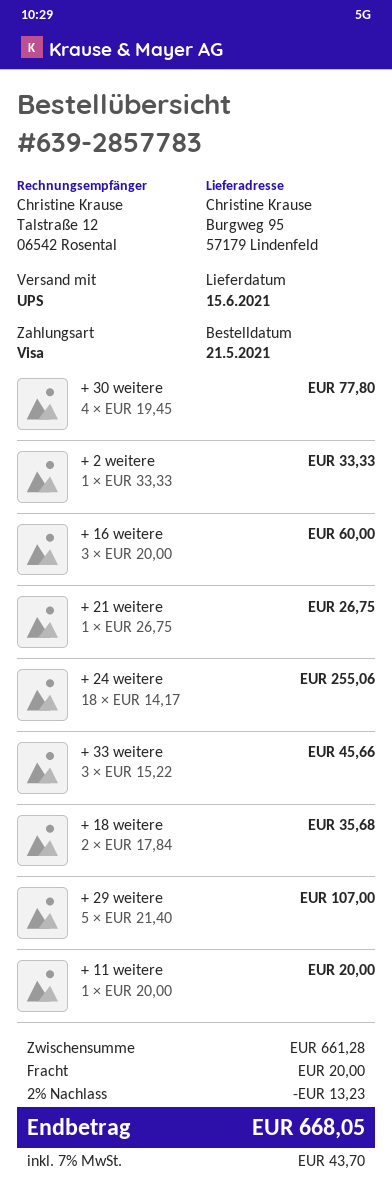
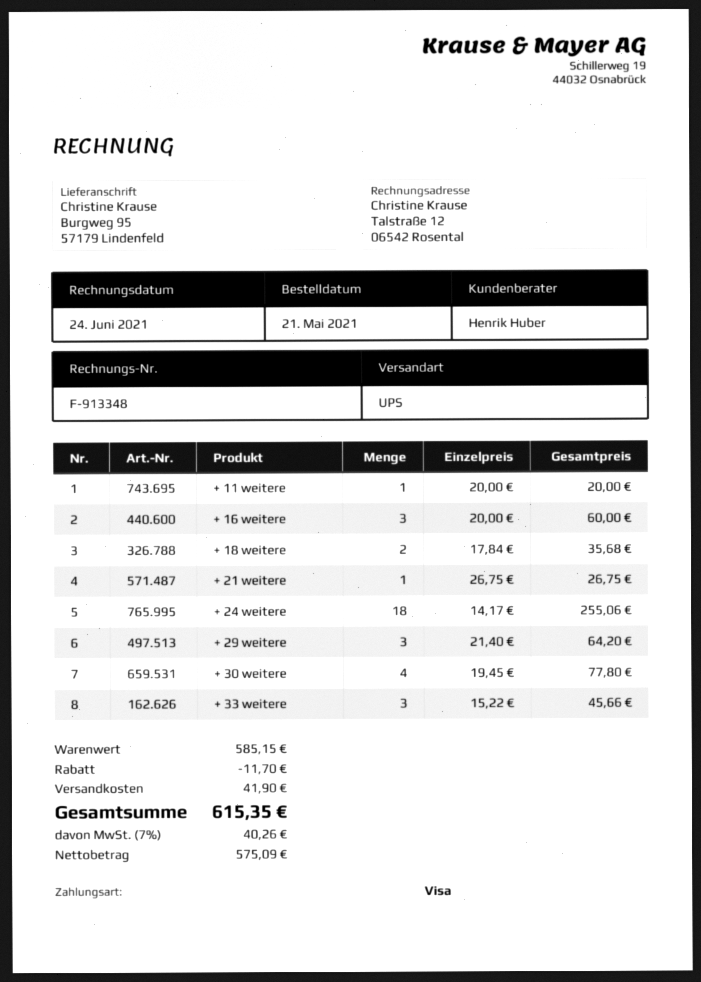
+ 2 weitere: 1 x 33.33 = 33.33 -> none
+ 29 weitere: 5 x 21.40 = 107.00 -> 3 x 21.40 = 64.20
subtotal: 661.28 -> 585.15
discount: 13.23 -> 11.70
shipping: 20.00 -> 41.90
tax: 7% = 43.70 -> 7% = 40.26
total: 668.05 -> 615.35

